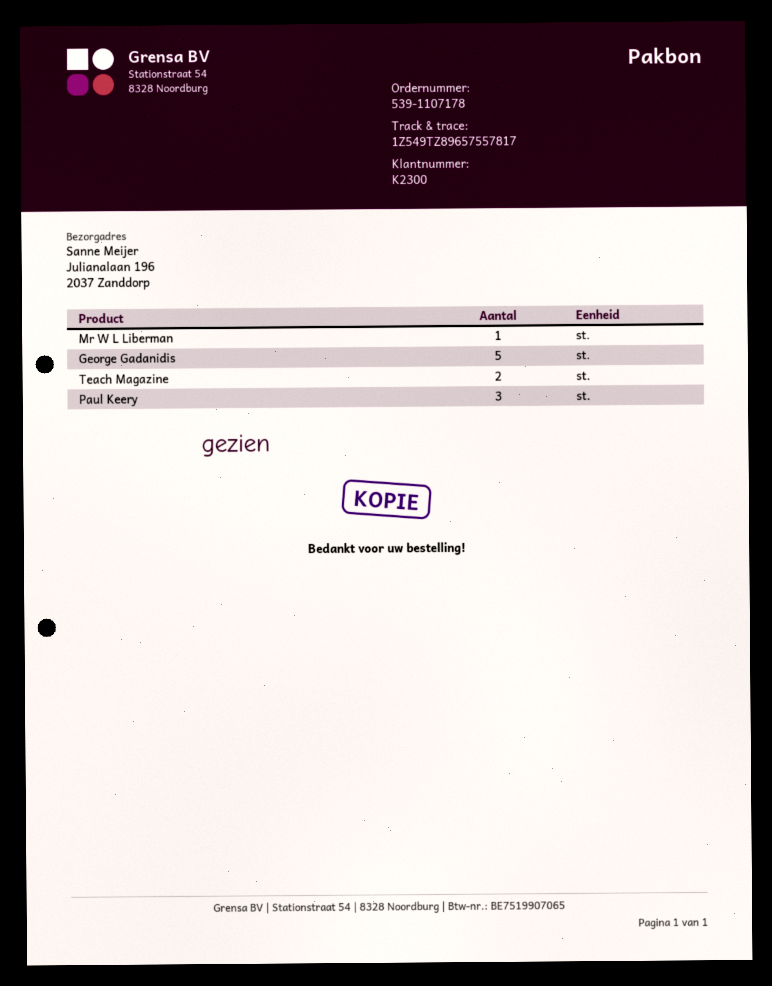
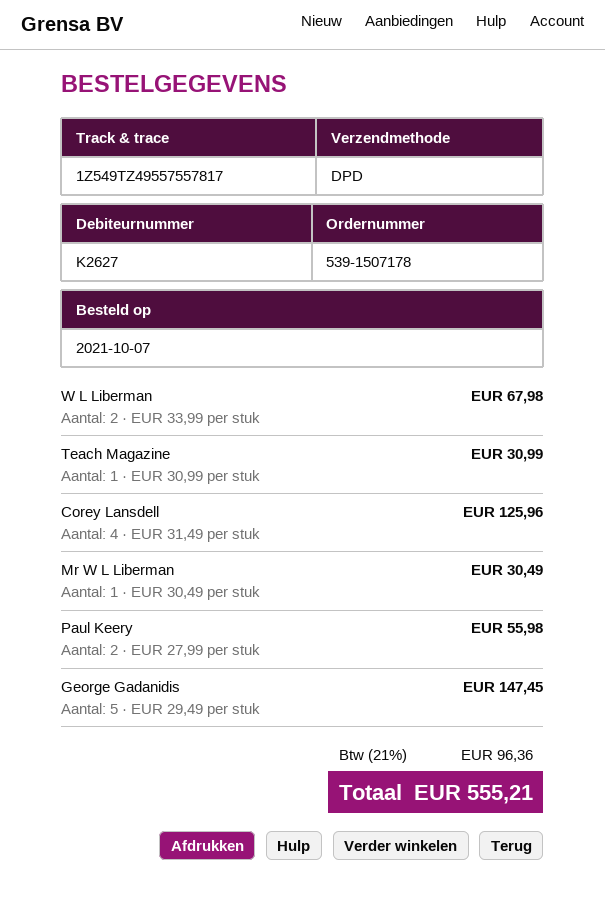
order number: 539-1107178 -> 539-1507178
customer number: K2300 -> K2627
tracking number: 1Z549TZ89657557817 -> 1Z549TZ49557557817
Teach Magazine: 2 -> 1
Paul Keery: 3 -> 2
W L Liberman: none -> 2
Corey Lansdell: none -> 4

